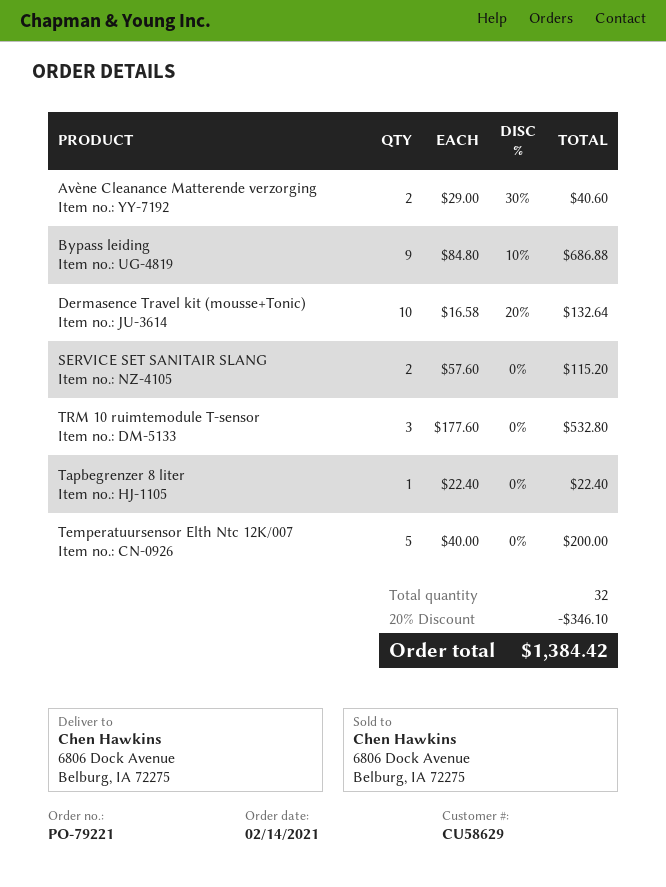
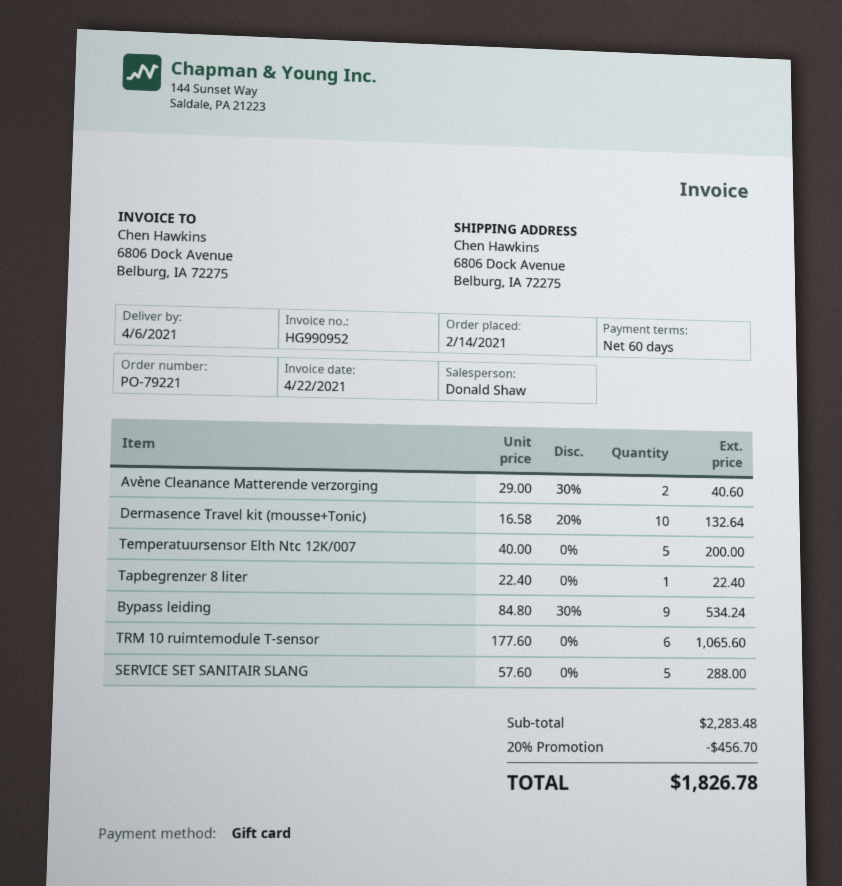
Bypass leiding: 9 x 84.80 - 10% = 686.88 -> 9 x 84.80 - 30% = 534.24
SERVICE SET SANITAIR SLANG: 2 x 57.60 = 115.20 -> 5 x 57.60 = 288.00
TRM 10 ruimtemodule T-sensor: 3 x 177.60 = 532.80 -> 6 x 177.60 = 1065.60
discount: 20% = 346.10 -> 20% = 456.70
total: 1384.42 -> 1826.78

